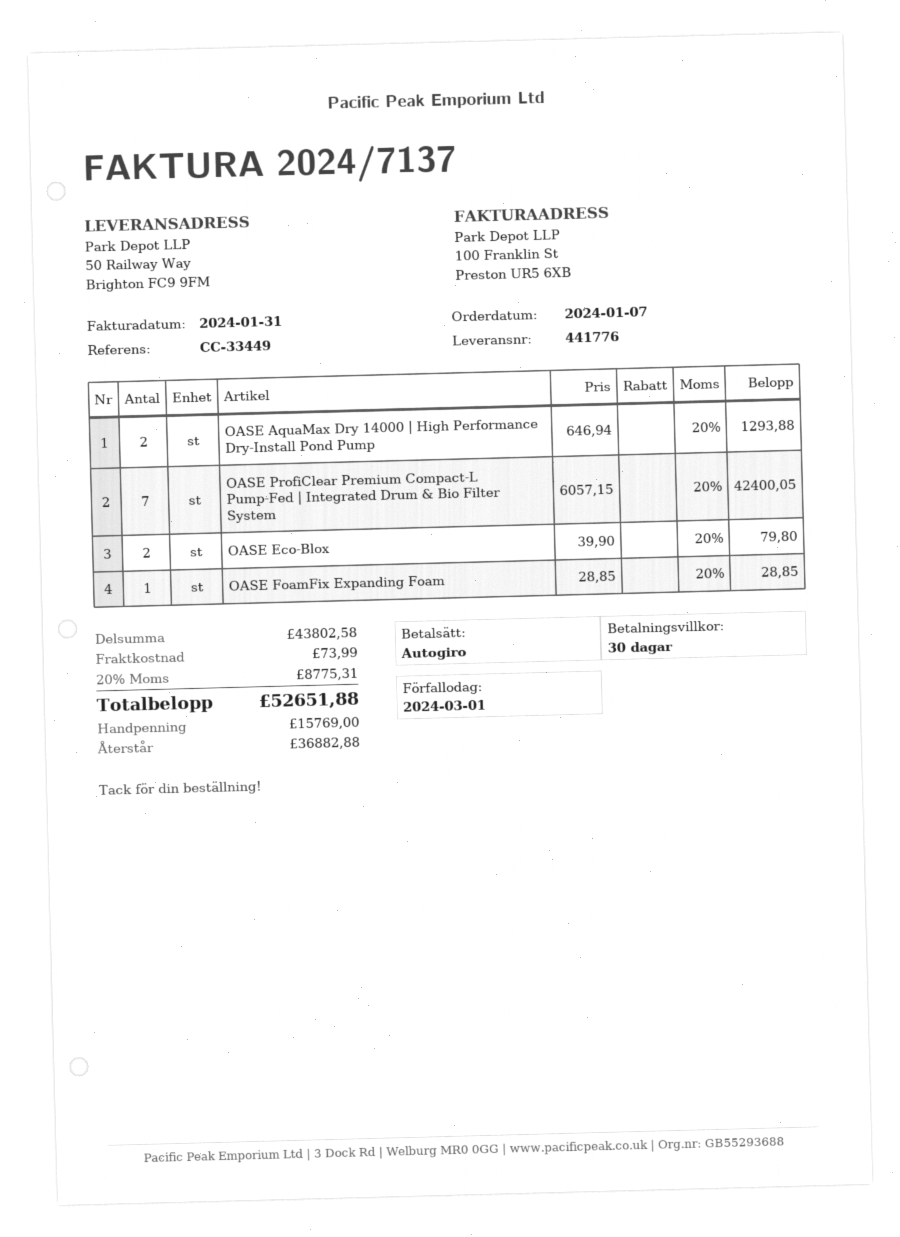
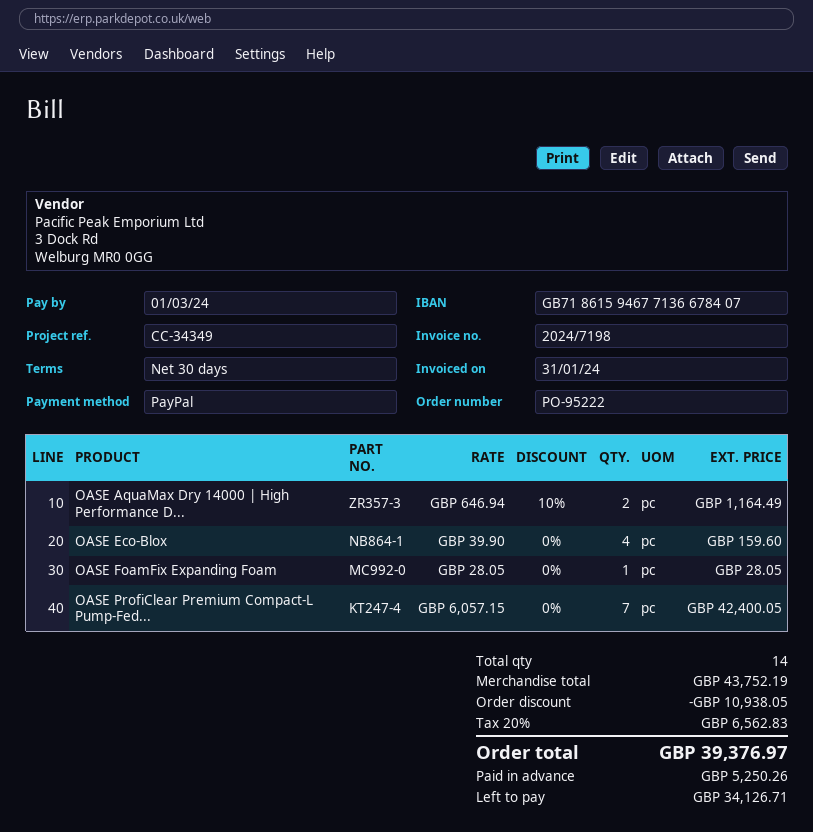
invoice number: 2024/7137 -> 2024/7198
reference: CC-33449 -> CC-34349
payment method: direct debit -> PayPal
OASE AquaMax Dry 14000 | High Performance Dry-Install Pond Pump: 2 x 646.94 = 1293.88 -> 2 x 646.94 - 10% = 1164.49
OASE Eco‑Blox: 2 x 39.90 = 79.80 -> 4 x 39.90 = 159.60
OASE FoamFix Expanding Foam: 1 x 28.85 = 28.85 -> 1 x 28.05 = 28.05
subtotal: 43802.58 -> 43752.19
discount: none -> 10938.05
shipping: 73.99 -> none
tax: 20% = 8775.31 -> 20% = 6562.83
total: 52651.88 -> 39376.97
deposit: 15769.00 -> 5250.26
balance: 36882.88 -> 34126.71

